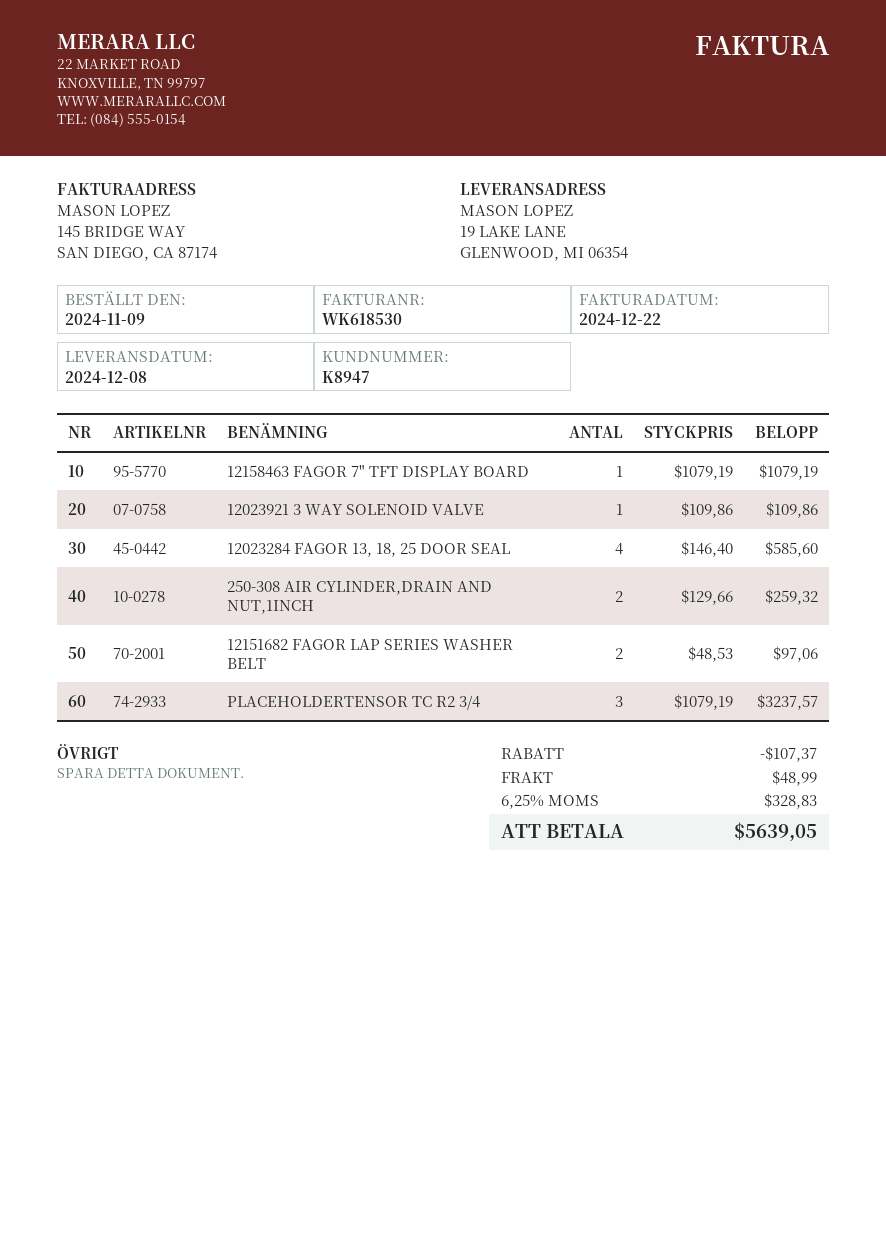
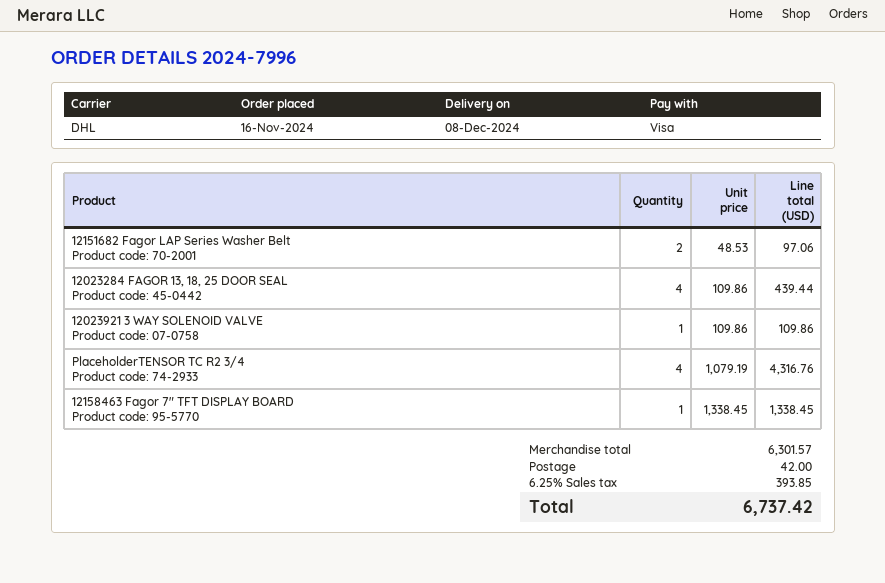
order date: 2024-11-09 -> 2024-11-16
12158463 FAGOR 7" TFT DISPLAY BOARD: 1 x 1079.19 = 1079.19 -> 1 x 1338.45 = 1338.45
12023284 FAGOR 13, 18, 25 DOOR SEAL: 4 x 146.40 = 585.60 -> 4 x 109.86 = 439.44
250-308 AIR CYLINDER,DRAIN AND NUT,1INCH: 2 x 129.66 = 259.32 -> none
PLACEHOLDERTENSOR TC R2 3/4: 3 x 1079.19 = 3237.57 -> 4 x 1079.19 = 4316.76
discount: 107.37 -> none
shipping: 48.99 -> 42.00
tax: 6.25% = 328.83 -> 6.25% = 393.85
total: 5639.05 -> 6737.42

